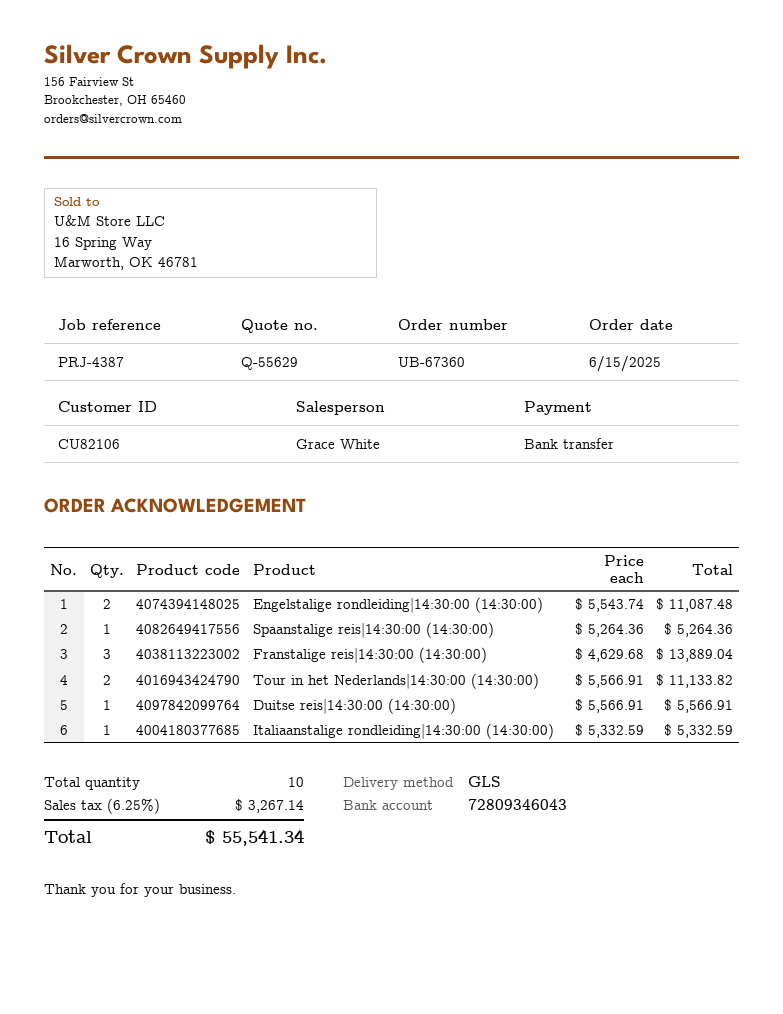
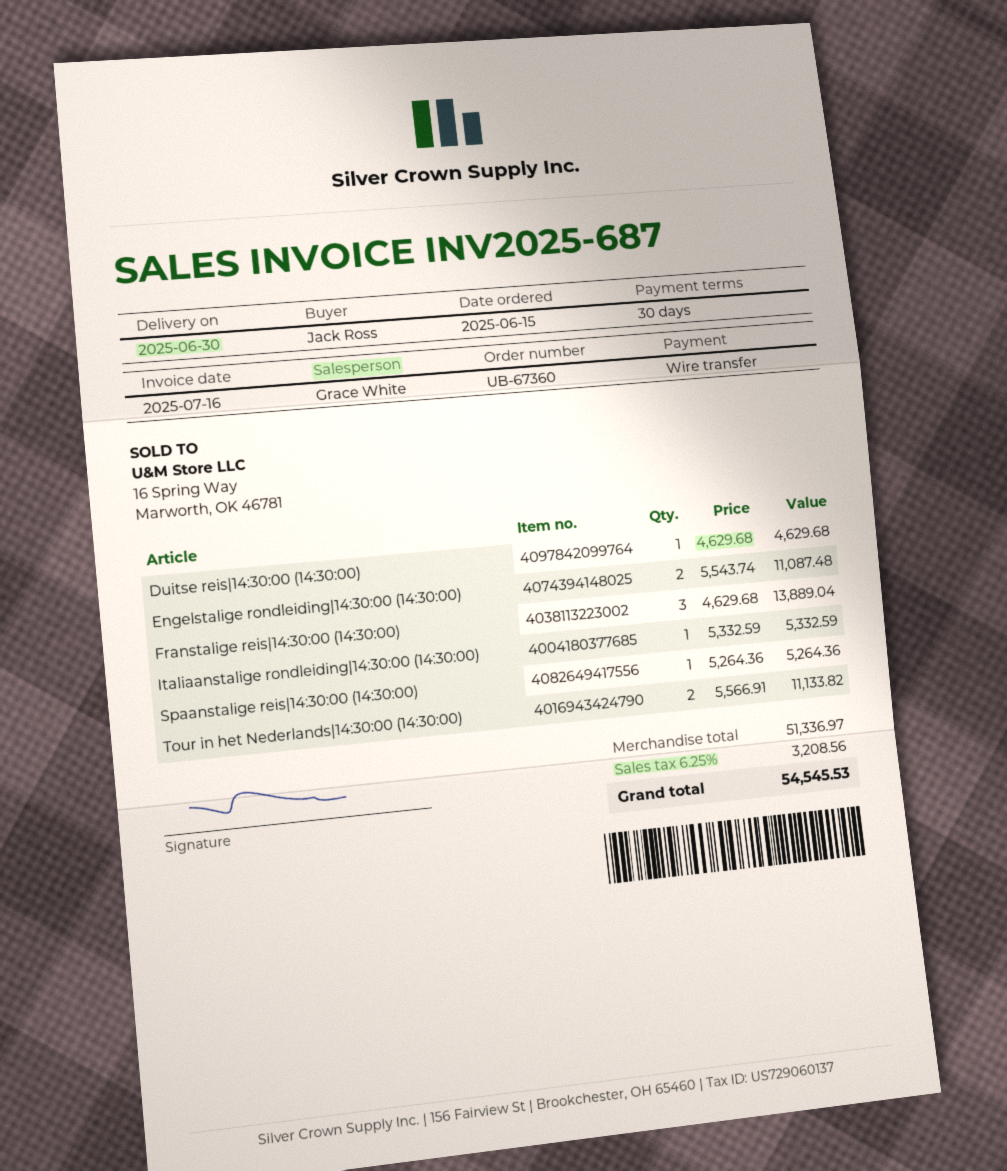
Duitse reis|14:30:00 (14:30:00): 1 x 5566.91 = 5566.91 -> 1 x 4629.68 = 4629.68
tax: 6.25% = 3267.14 -> 6.25% = 3208.56
total: 55541.34 -> 54545.53

